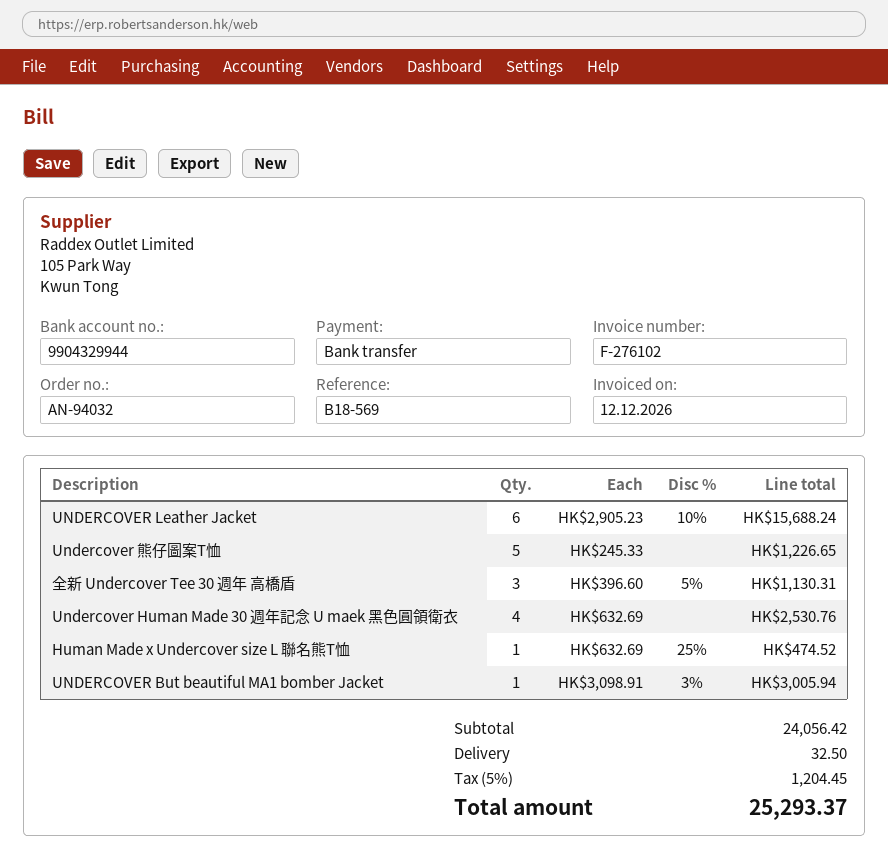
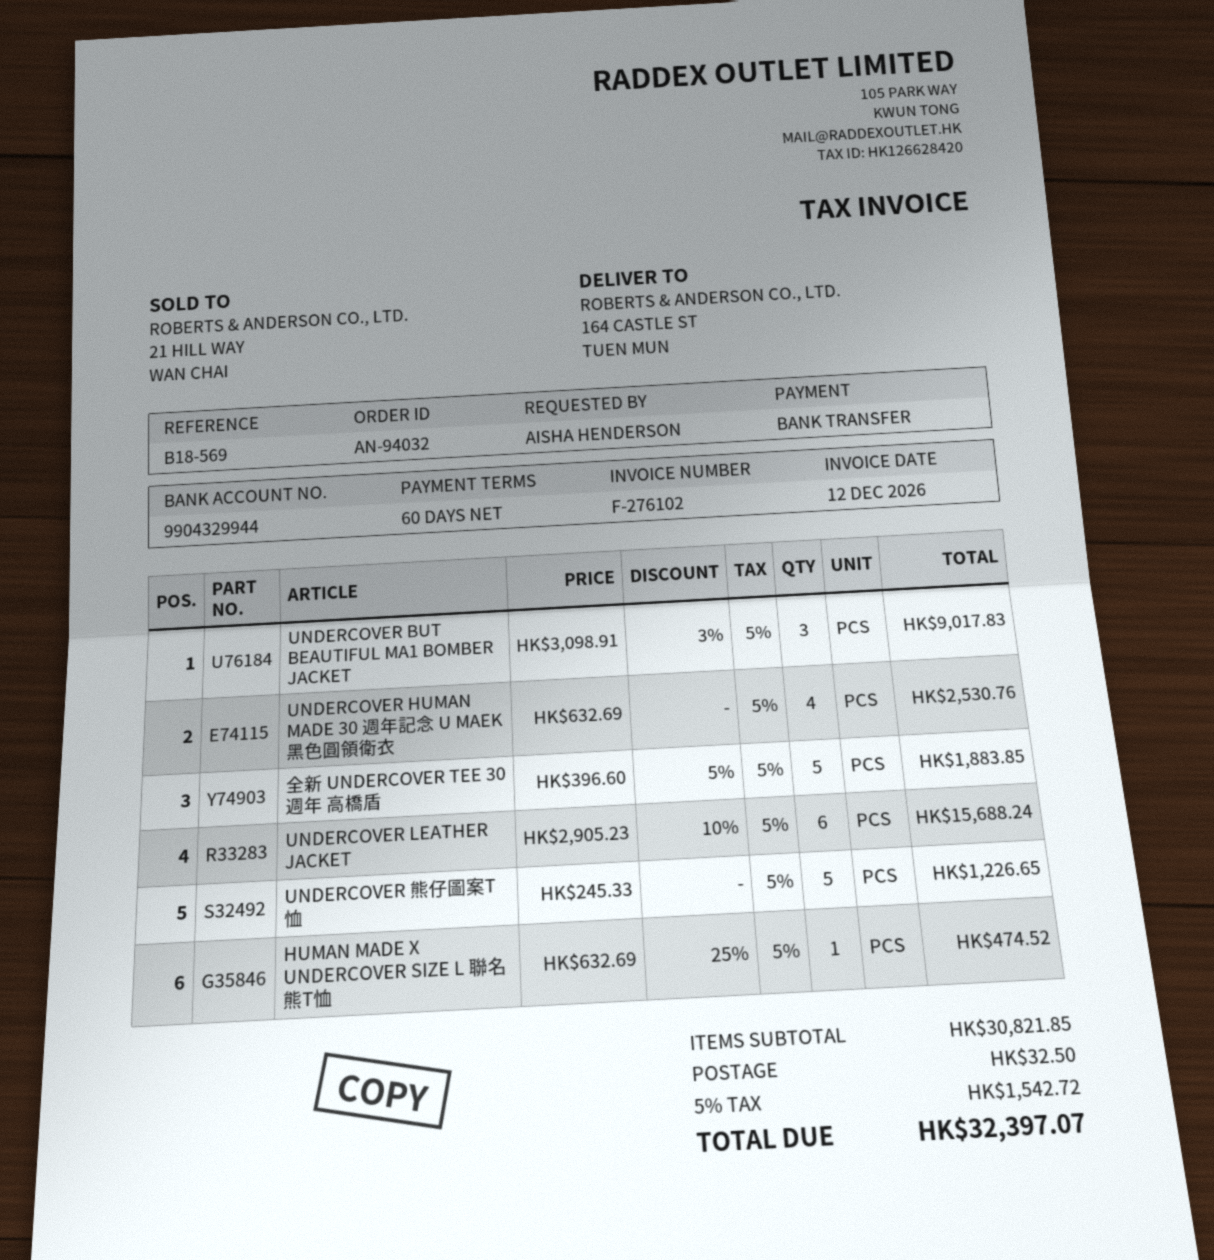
全新 Undercover Tee 30 週年 高橋盾: 3 x 396.60 - 5% = 1130.31 -> 5 x 396.60 - 5% = 1883.85
UNDERCOVER But beautiful MA1 bomber Jacket: 1 x 3098.91 - 3% = 3005.94 -> 3 x 3098.91 - 3% = 9017.83
subtotal: 24056.42 -> 30821.85
tax: 5% = 1204.45 -> 5% = 1542.72
total: 25293.37 -> 32397.07

